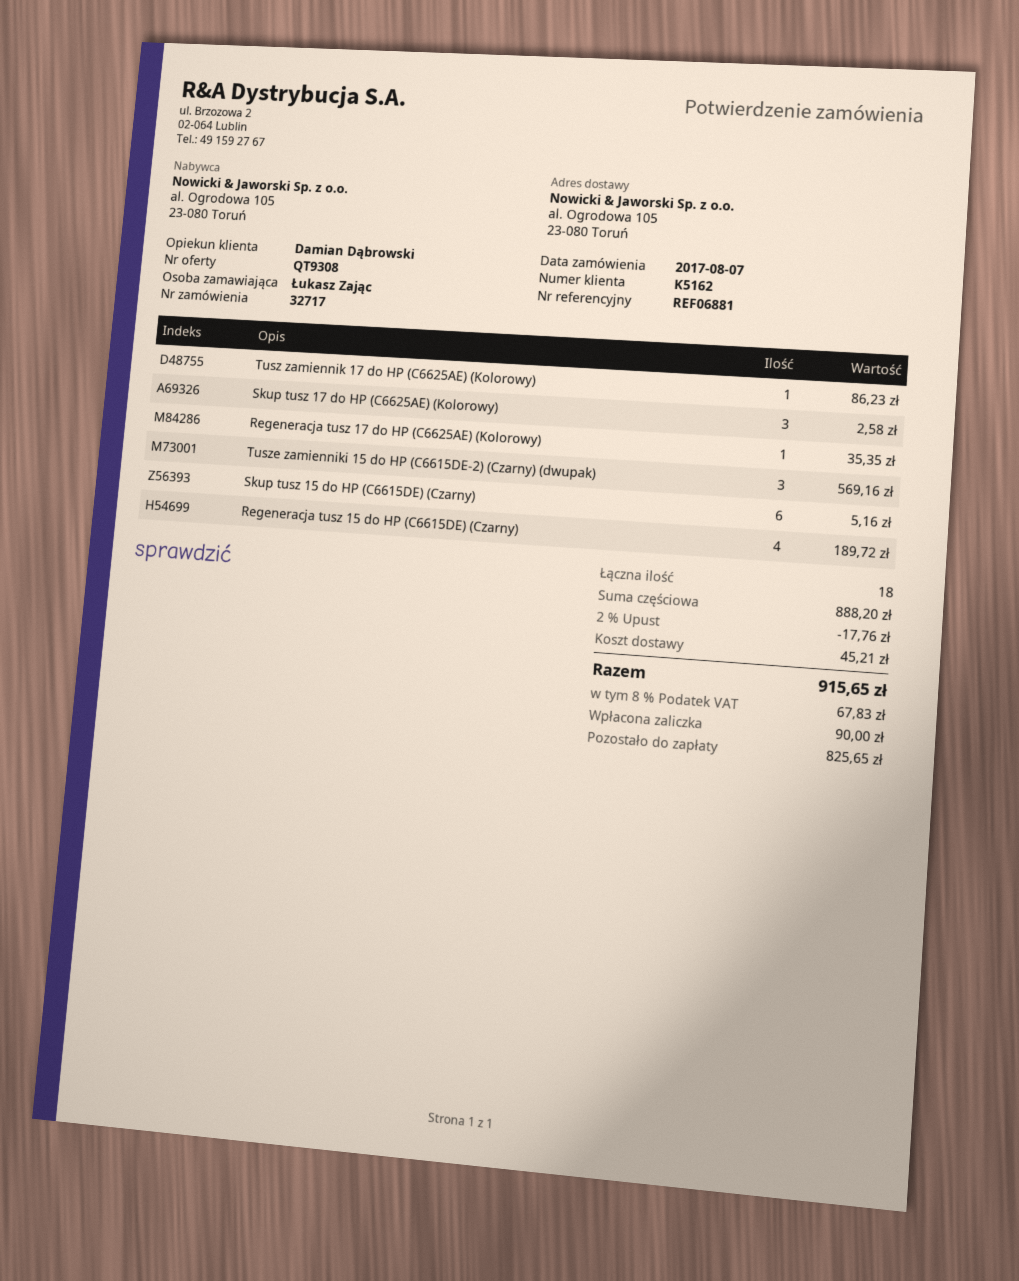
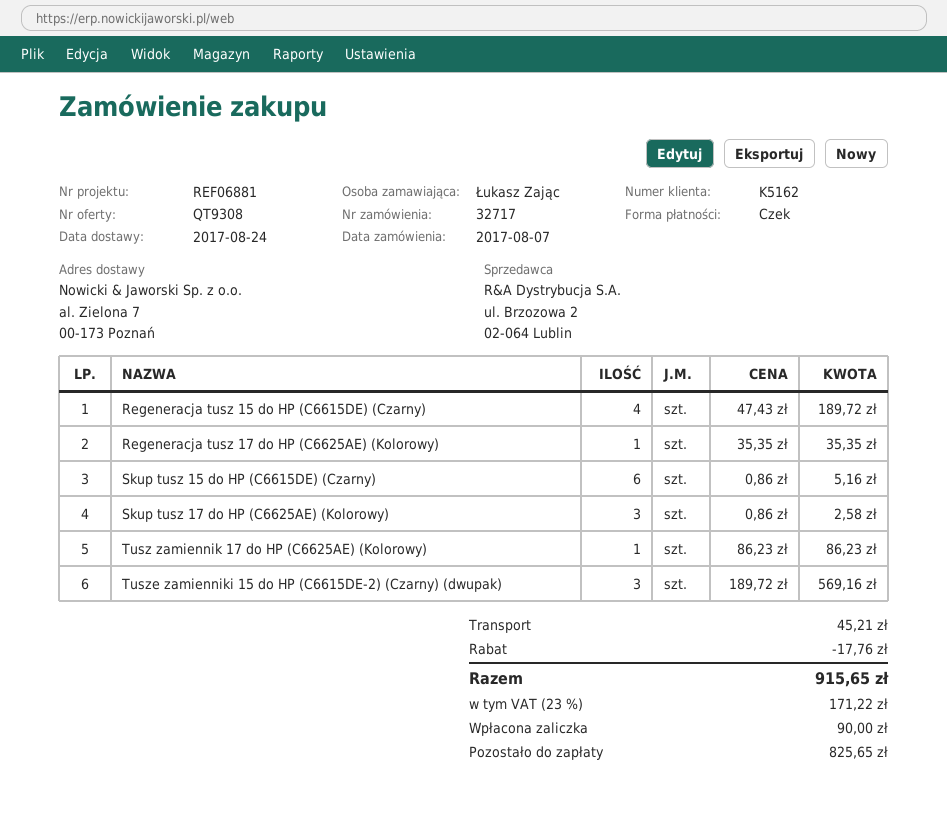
ship to: al. Ogrodowa 105, 23-080 Toruń -> al. Zielona 7, 00-173 Poznań
tax: 8% = 67.83 -> 23% = 171.22

